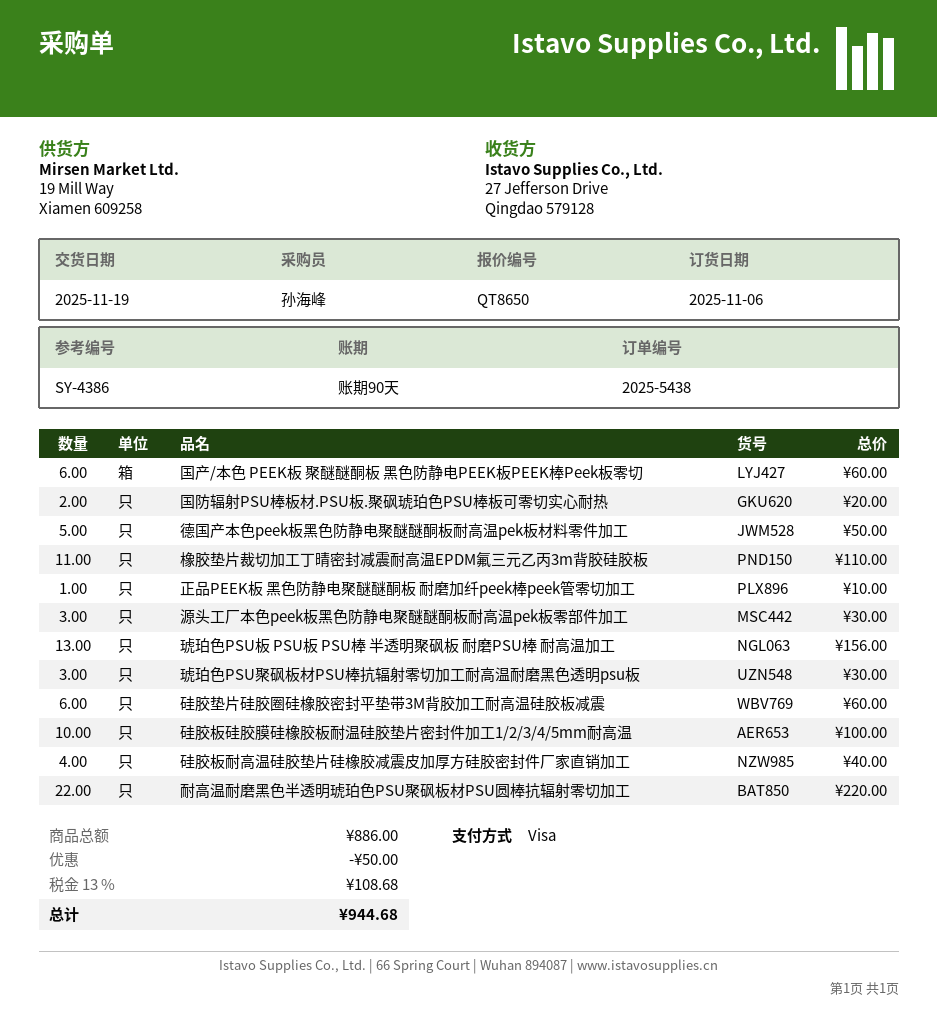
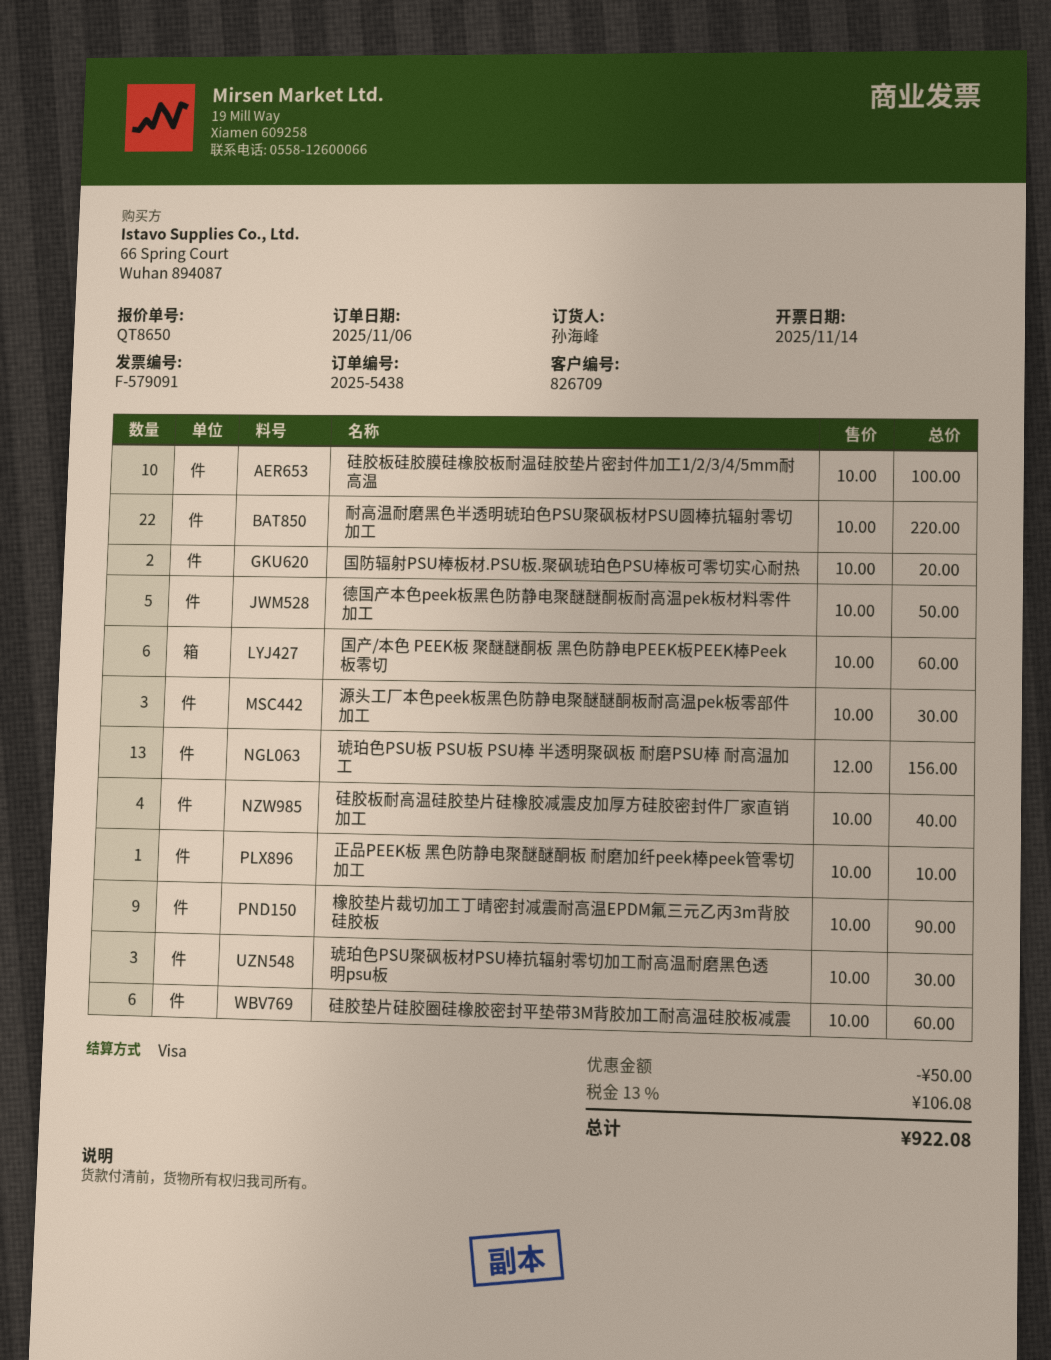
橡胶垫片裁切加工丁晴密封减震耐高温EPDM氟三元乙丙3m背胶硅胶板: 11 for 110.00 -> 9 for 90.00
tax: 13% = 108.68 -> 13% = 106.08
total: 944.68 -> 922.08

